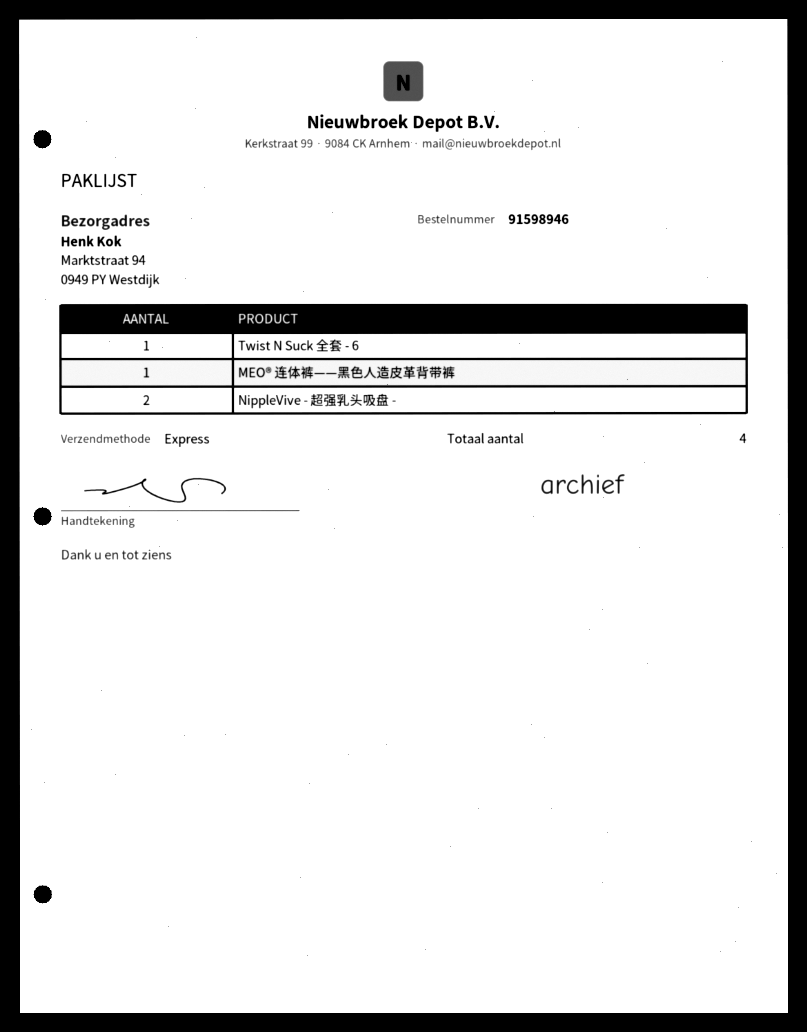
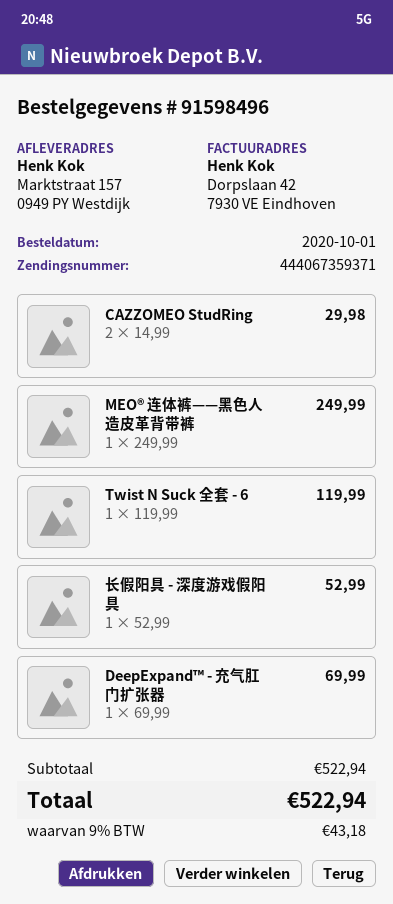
order number: 91598946 -> 91598496
ship to: Marktstraat 94, 0949 PY Westdijk -> Marktstraat 157, 0949 PY Westdijk
NippleVive - 超强乳头吸盘 -: 2 -> none
CAZZOMEO StudRing: none -> 2
长假阳具 - 深度游戏假阳具: none -> 1
DeepExpand™ - 充气肛门扩张器: none -> 1

